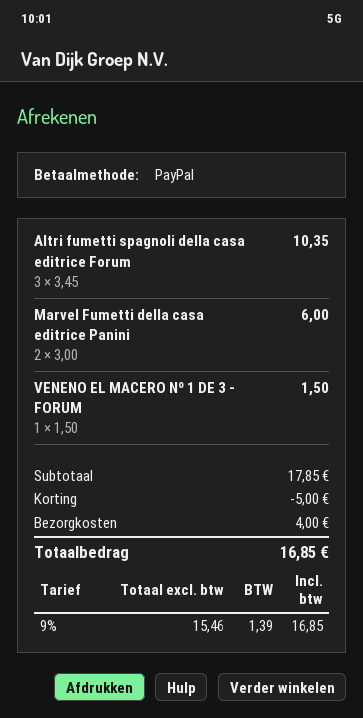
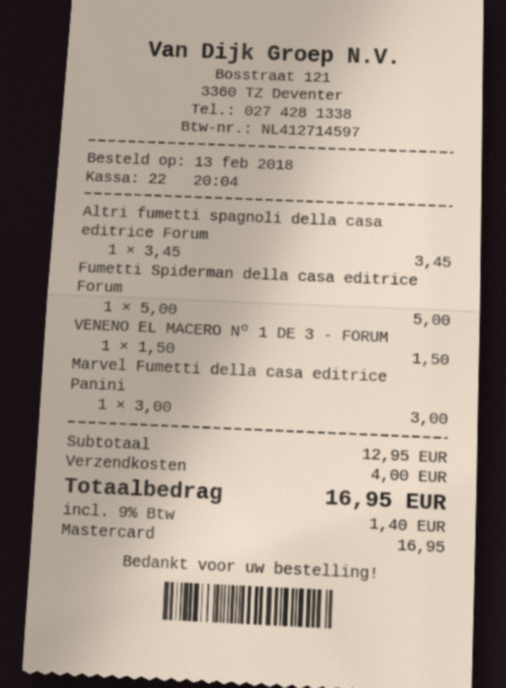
payment method: PayPal -> Mastercard
Altri fumetti spagnoli della casa editrice Forum: 3 x 3.45 = 10.35 -> 1 x 3.45 = 3.45
Marvel Fumetti della casa editrice Panini: 2 x 3.00 = 6.00 -> 1 x 3.00 = 3.00
Fumetti Spiderman della casa editrice Forum: none -> 1 x 5.00 = 5.00
subtotal: 17.85 -> 12.95
discount: 5.00 -> none
tax: 9% = 1.39 -> 9% = 1.40
total: 16.85 -> 16.95

